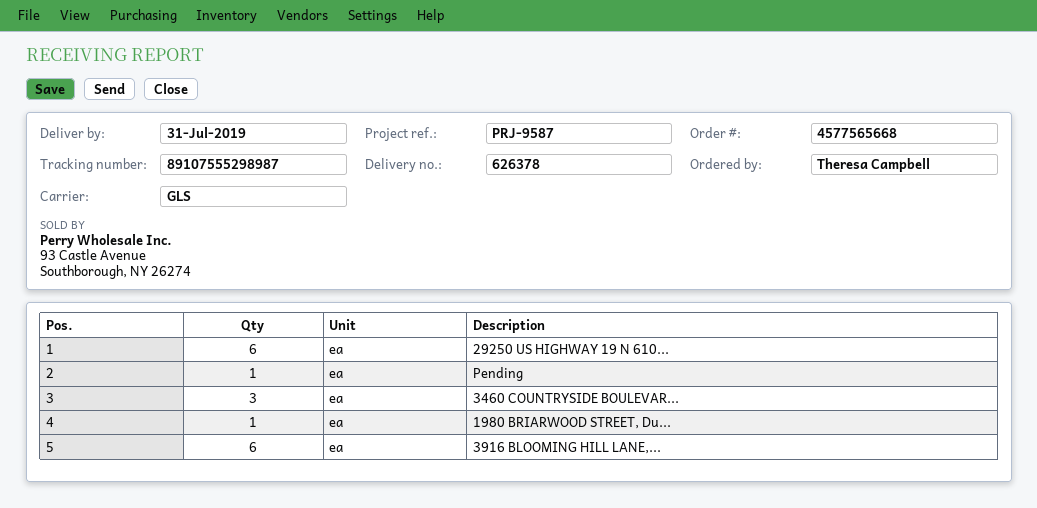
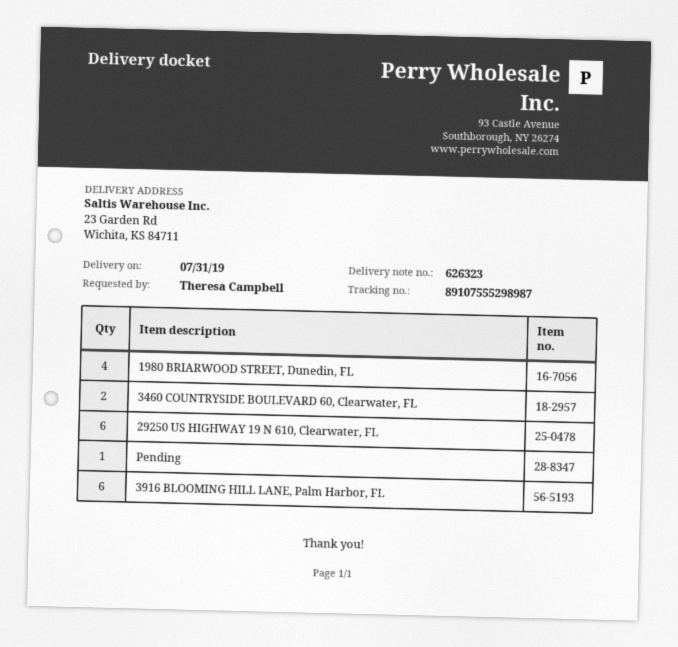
delivery note number: 626378 -> 626323
3460 COUNTRYSIDE BOULEVAR...: 3 -> 2
1980 BRIARWOOD STREET, Du...: 1 -> 4

